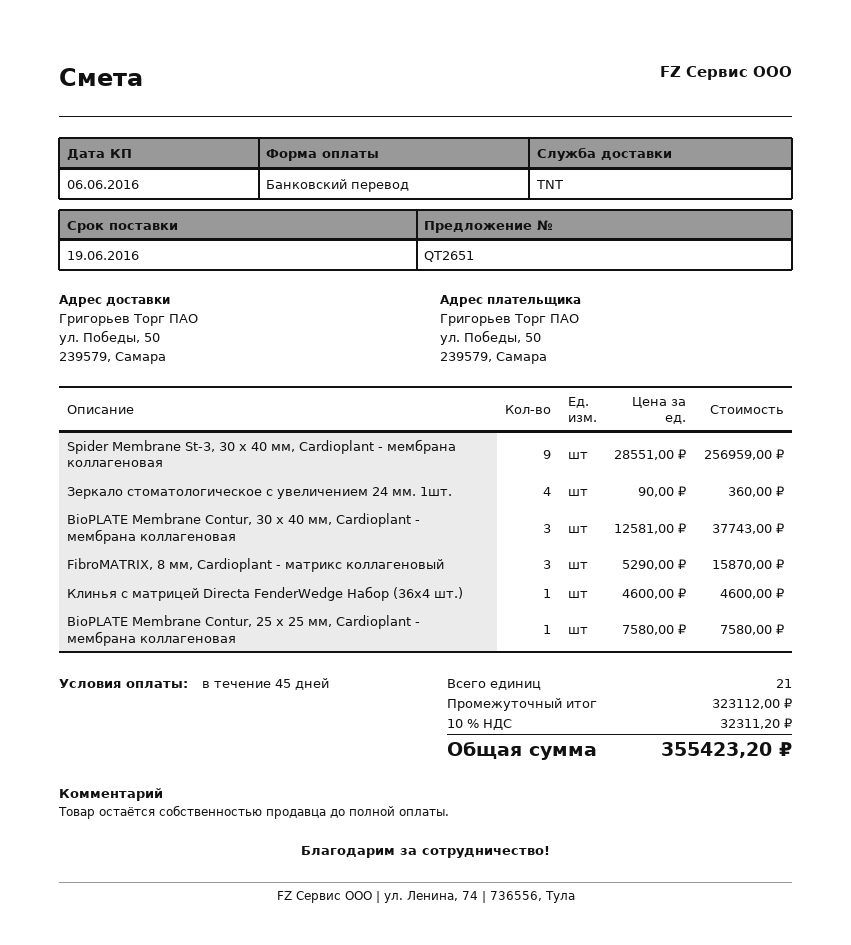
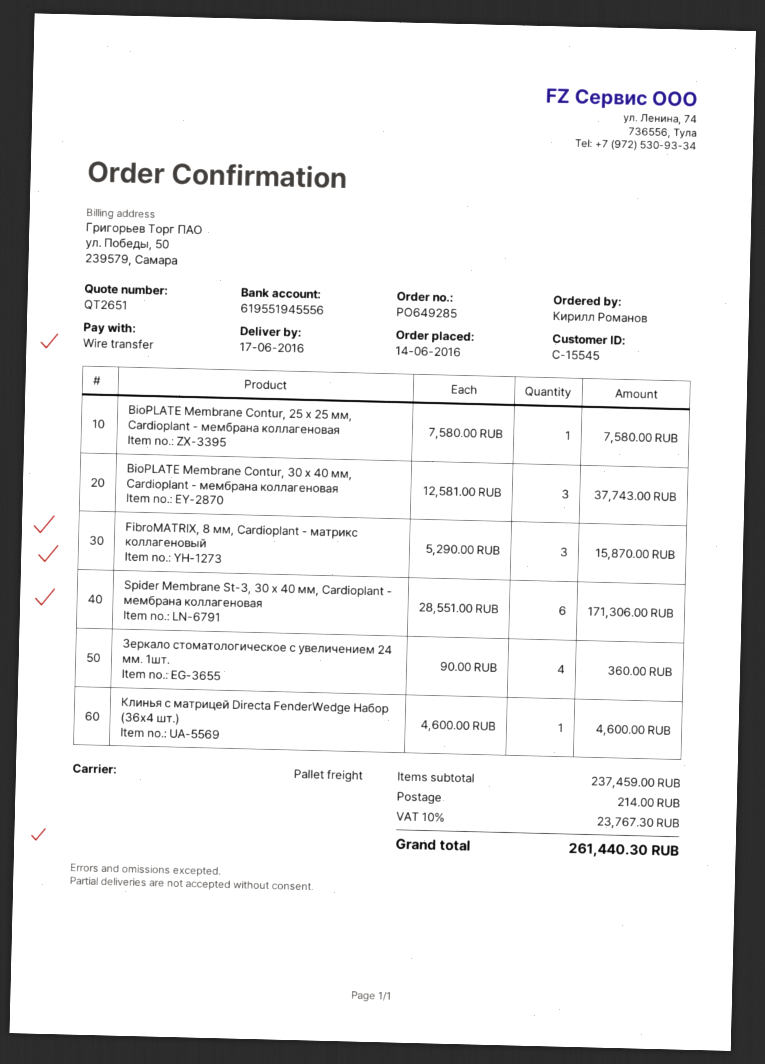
delivery date: 2016-06-19 -> 2016-06-17
shipping method: TNT -> pallet freight
Spider Membrane St-3, 30 x 40 мм, Cardioplant - мембрана коллагеновая: 9 x 28551.00 = 256959.00 -> 6 x 28551.00 = 171306.00
subtotal: 323112.00 -> 237459.00
shipping: none -> 214.00
tax: 10% = 32311.20 -> 10% = 23767.30
total: 355423.20 -> 261440.30

